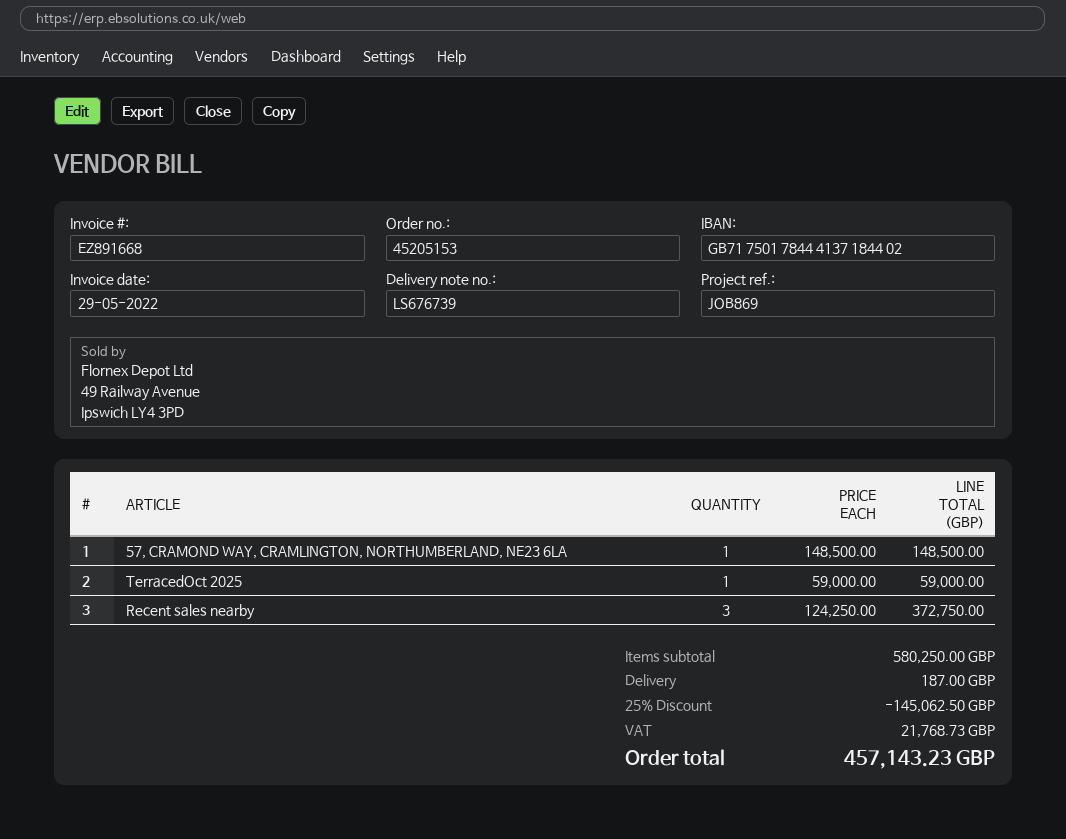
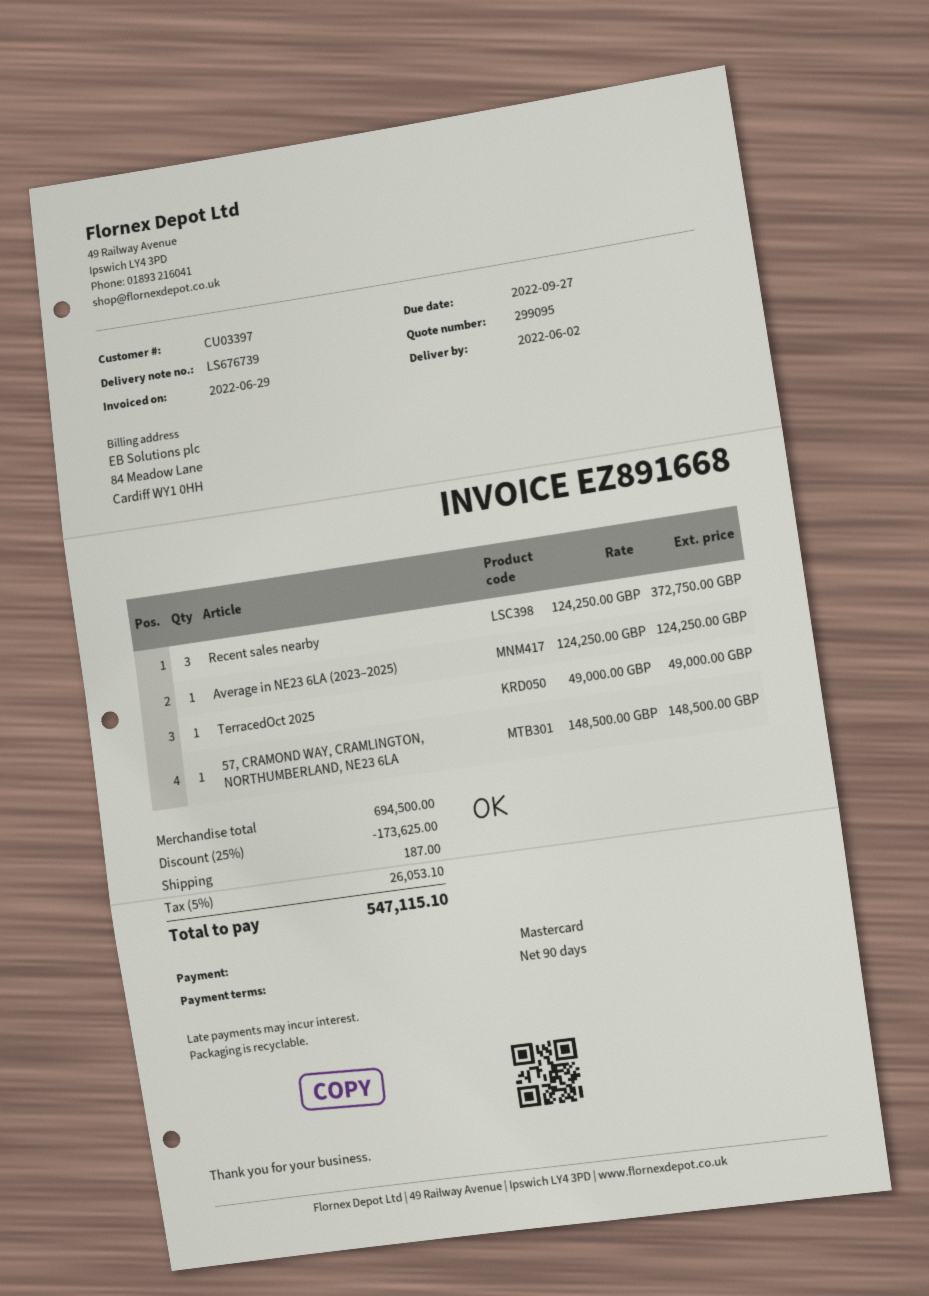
invoice date: 2022-05-29 -> 2022-06-29
TerracedOct 2025: 1 x 59000.00 = 59000.00 -> 1 x 49000.00 = 49000.00
Average in NE23 6LA (2023–2025): none -> 1 x 124250.00 = 124250.00
subtotal: 580250.00 -> 694500.00
discount: 25% = 145062.50 -> 25% = 173625.00
tax: 21768.73 -> 26053.10
total: 457143.23 -> 547115.10

